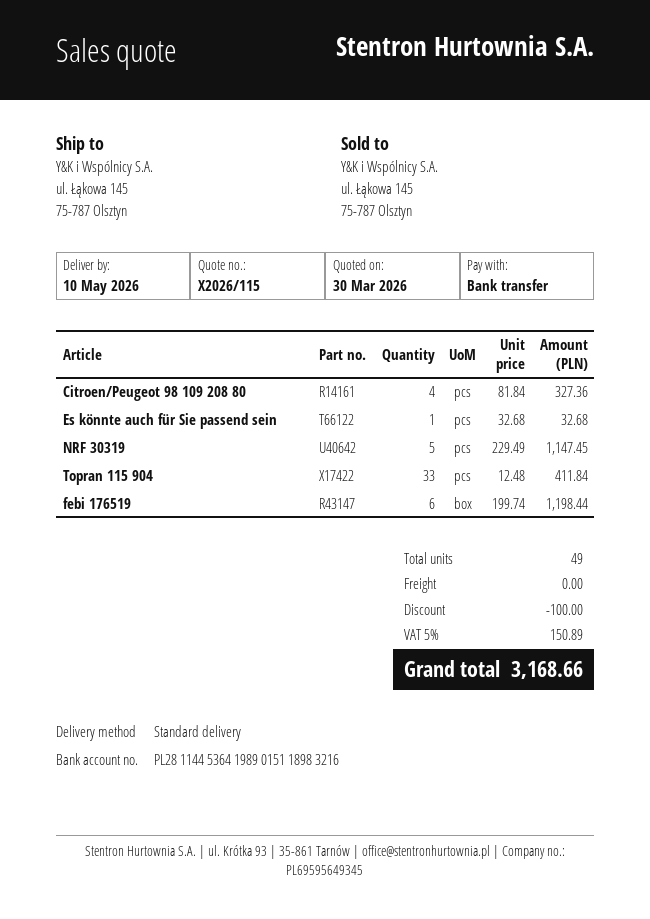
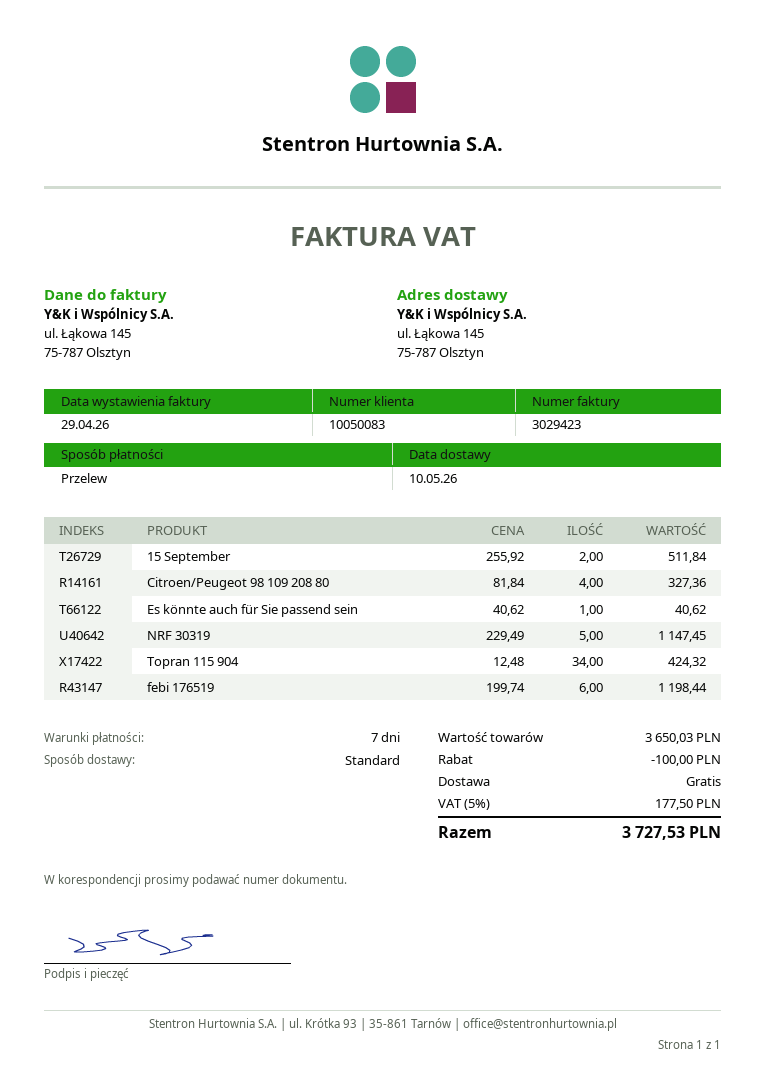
Es könnte auch für Sie passend sein: 1 x 32.68 = 32.68 -> 1 x 40.62 = 40.62
Topran 115 904: 33 x 12.48 = 411.84 -> 34 x 12.48 = 424.32
15 September: none -> 2 x 255.92 = 511.84
tax: 5% = 150.89 -> 5% = 177.50
total: 3168.66 -> 3727.53

